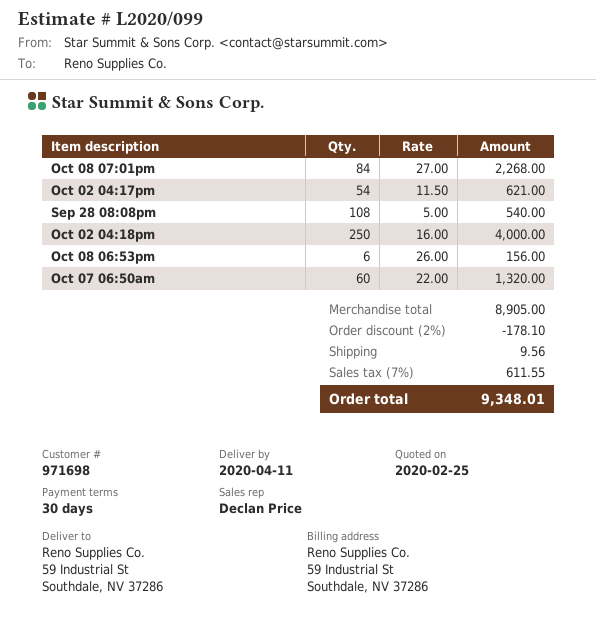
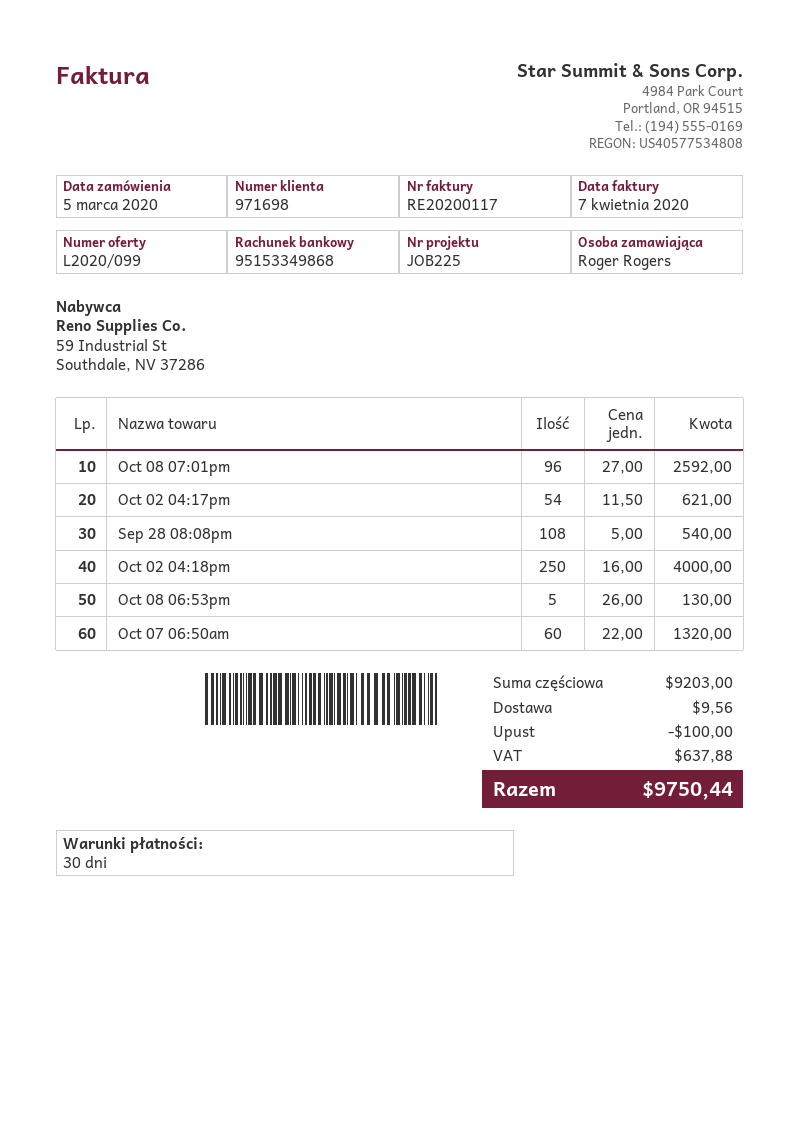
Oct 08 07:01pm: 84 x 27.00 = 2268.00 -> 96 x 27.00 = 2592.00
Oct 08 06:53pm: 6 x 26.00 = 156.00 -> 5 x 26.00 = 130.00
subtotal: 8905.00 -> 9203.00
discount: 178.10 -> 100.00
tax: 611.55 -> 637.88
total: 9348.01 -> 9750.44

